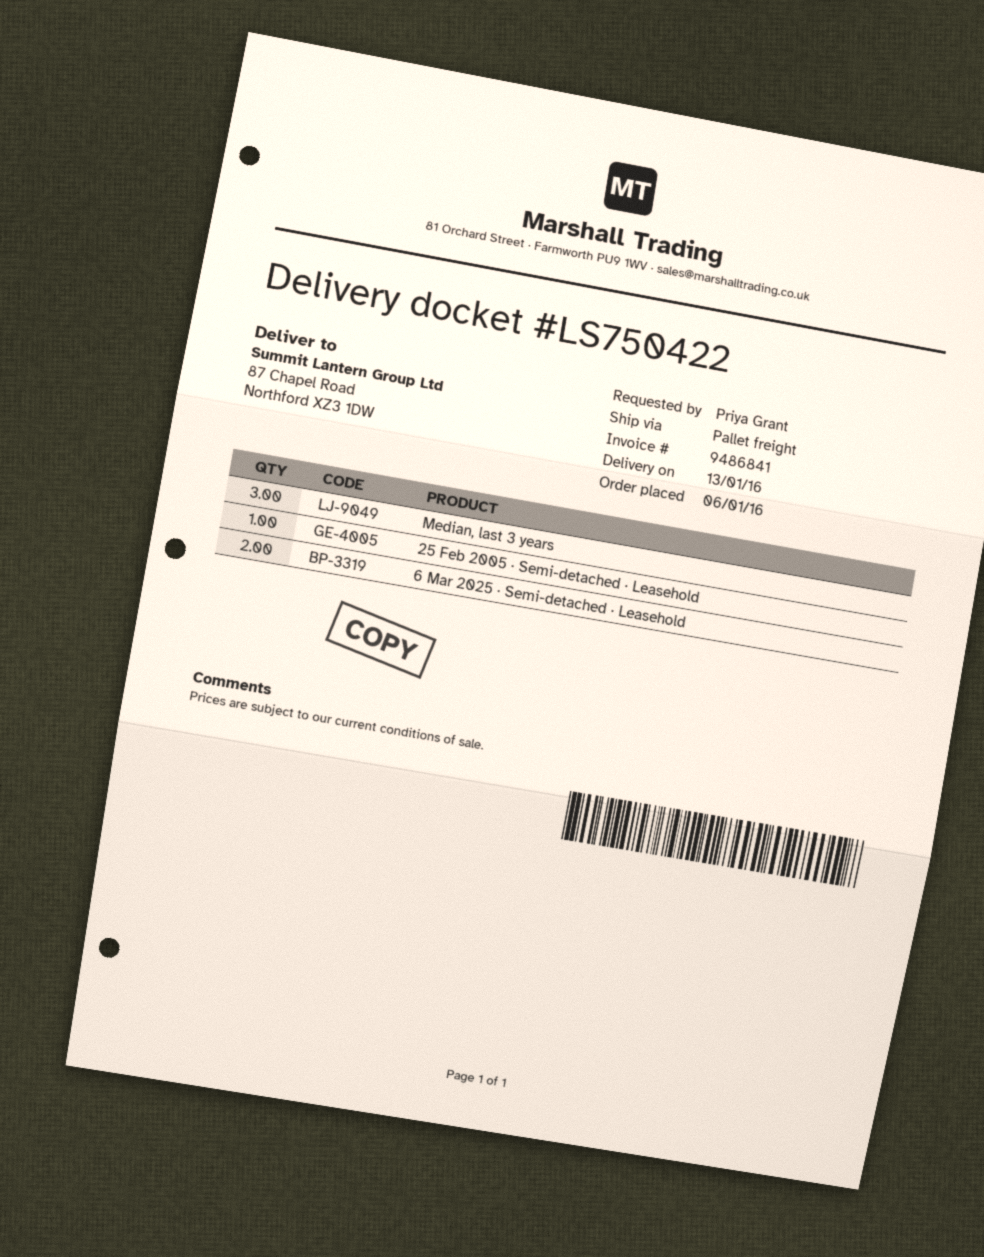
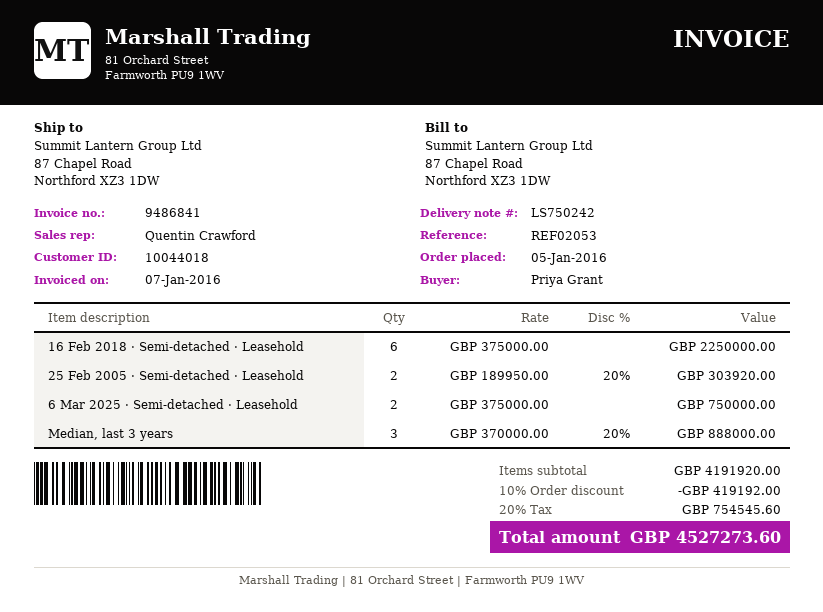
order date: 2016-01-06 -> 2016-01-05
delivery note number: LS750422 -> LS750242
25 Feb 2005 · Semi-detached · Leasehold: 1 -> 2
16 Feb 2018 · Semi-detached · Leasehold: none -> 6

